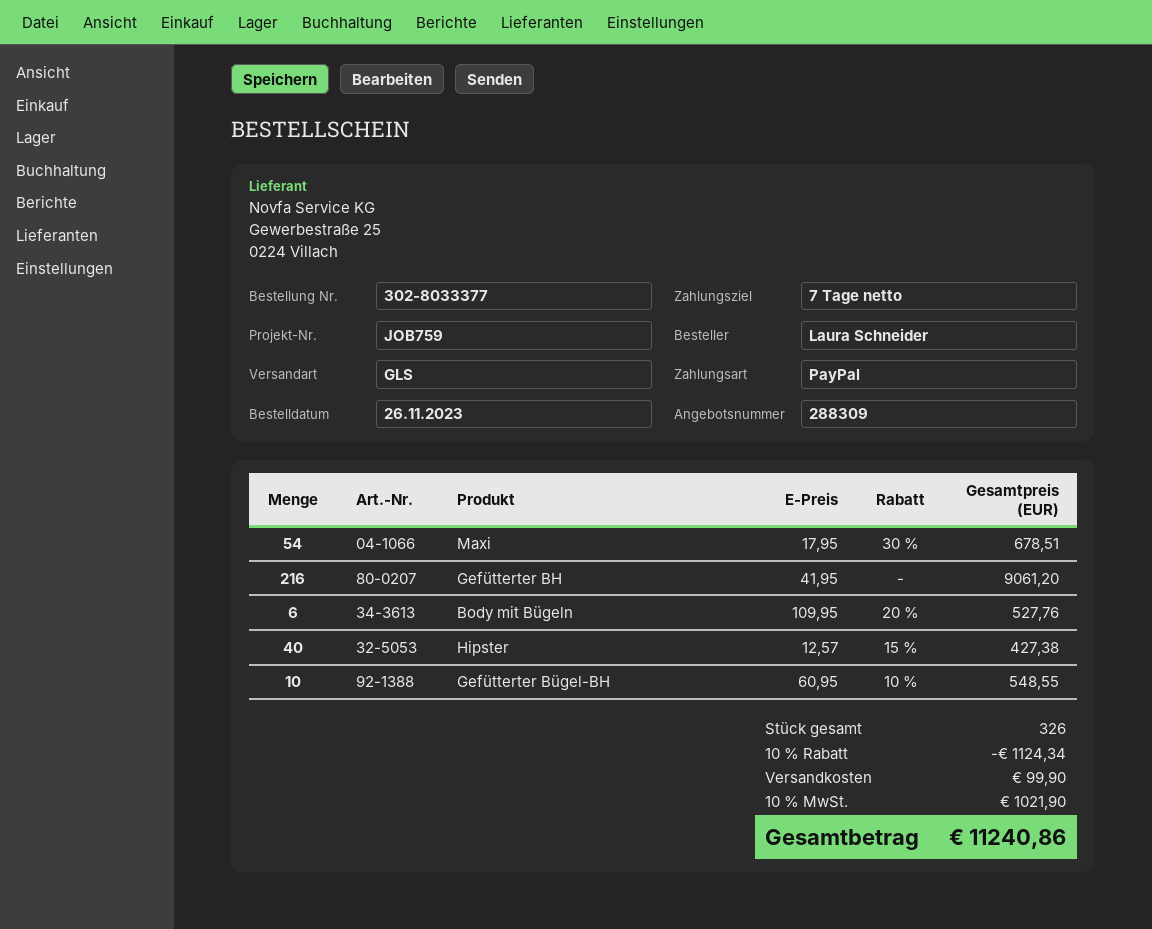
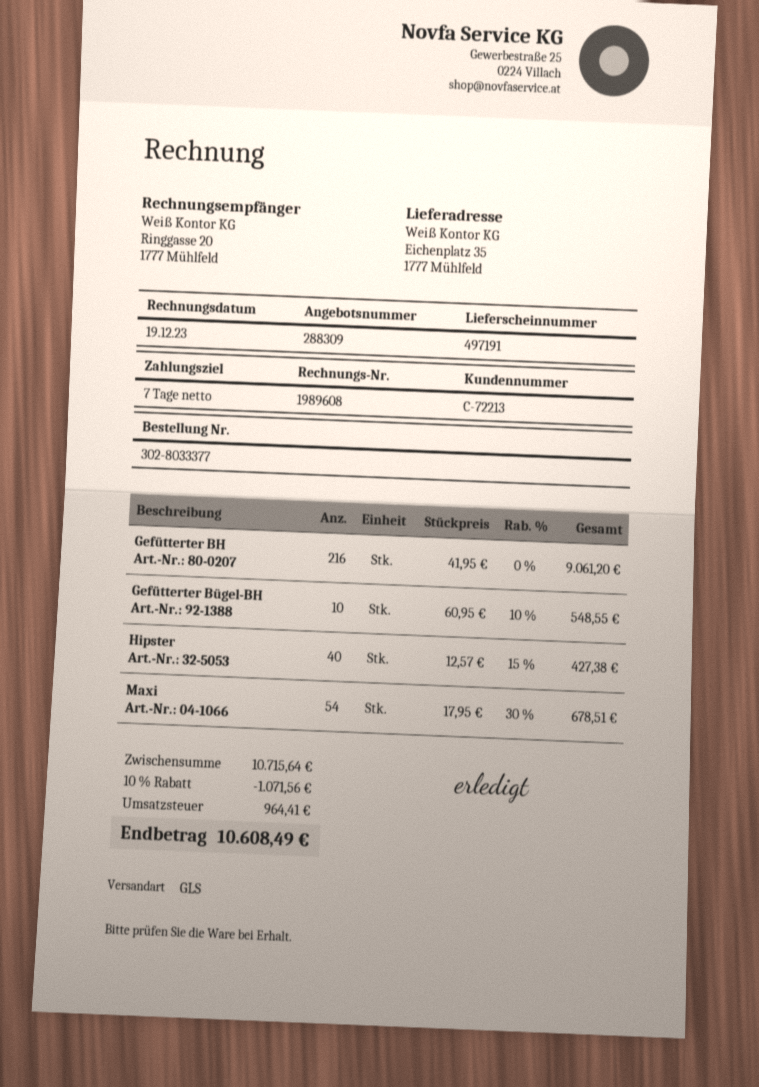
Body mit Bügeln: 6 x 109.95 - 20% = 527.76 -> none
discount: 10% = 1124.34 -> 10% = 1071.56
shipping: 99.90 -> none
tax: 1021.90 -> 964.41
total: 11240.86 -> 10608.49

